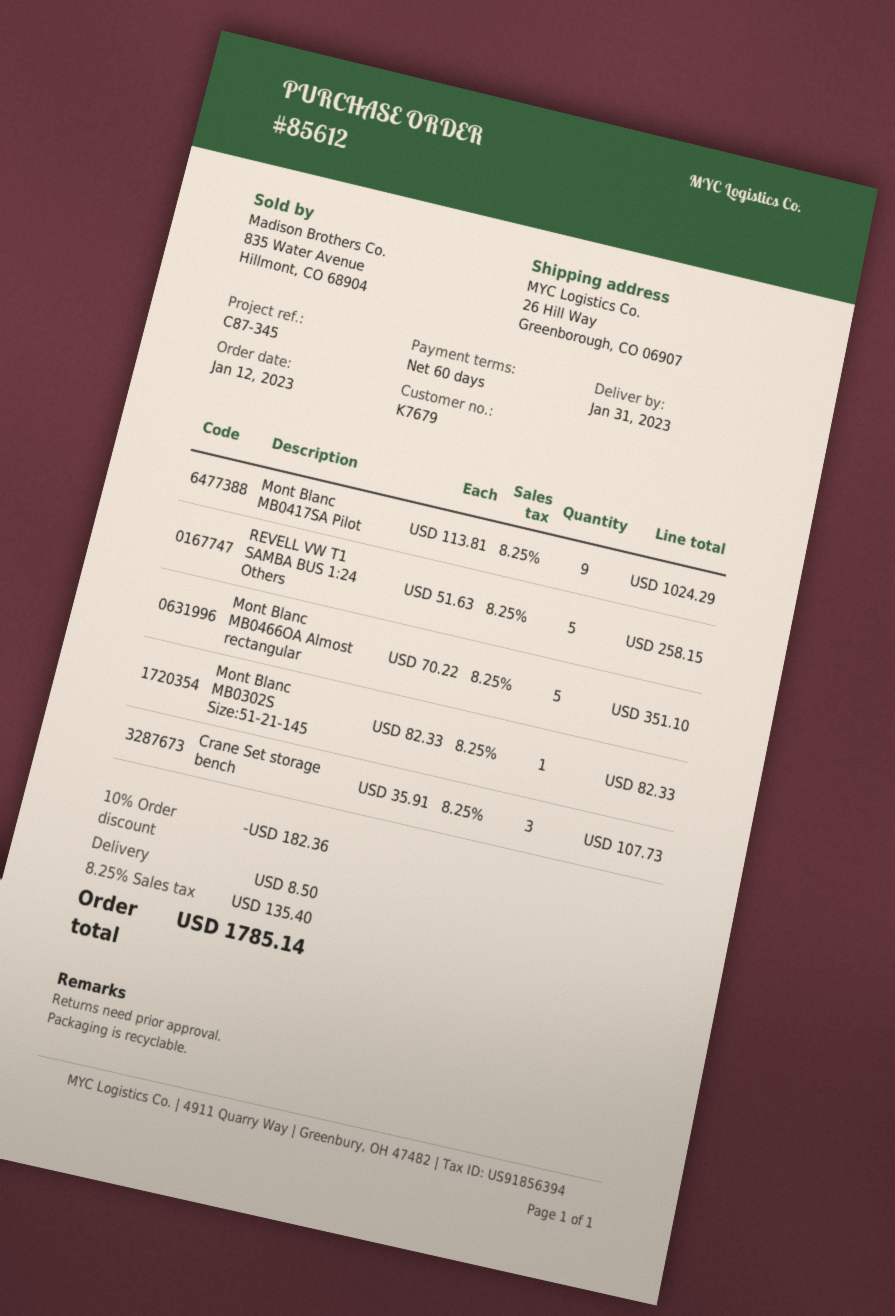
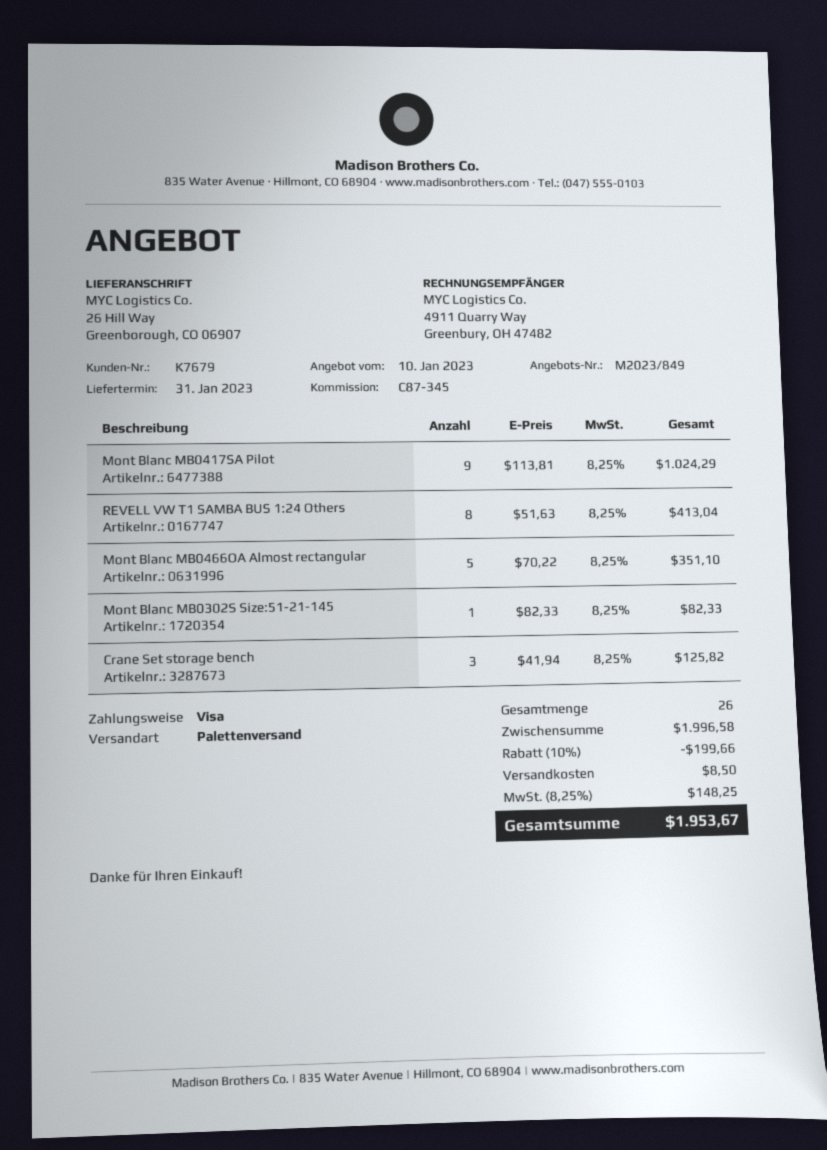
REVELL VW T1 SAMBA BUS 1:24 Others: 5 x 51.63 = 258.15 -> 8 x 51.63 = 413.04
Crane Set storage bench: 3 x 35.91 = 107.73 -> 3 x 41.94 = 125.82
discount: 10% = 182.36 -> 10% = 199.66
tax: 8.25% = 135.40 -> 8.25% = 148.25
total: 1785.14 -> 1953.67

